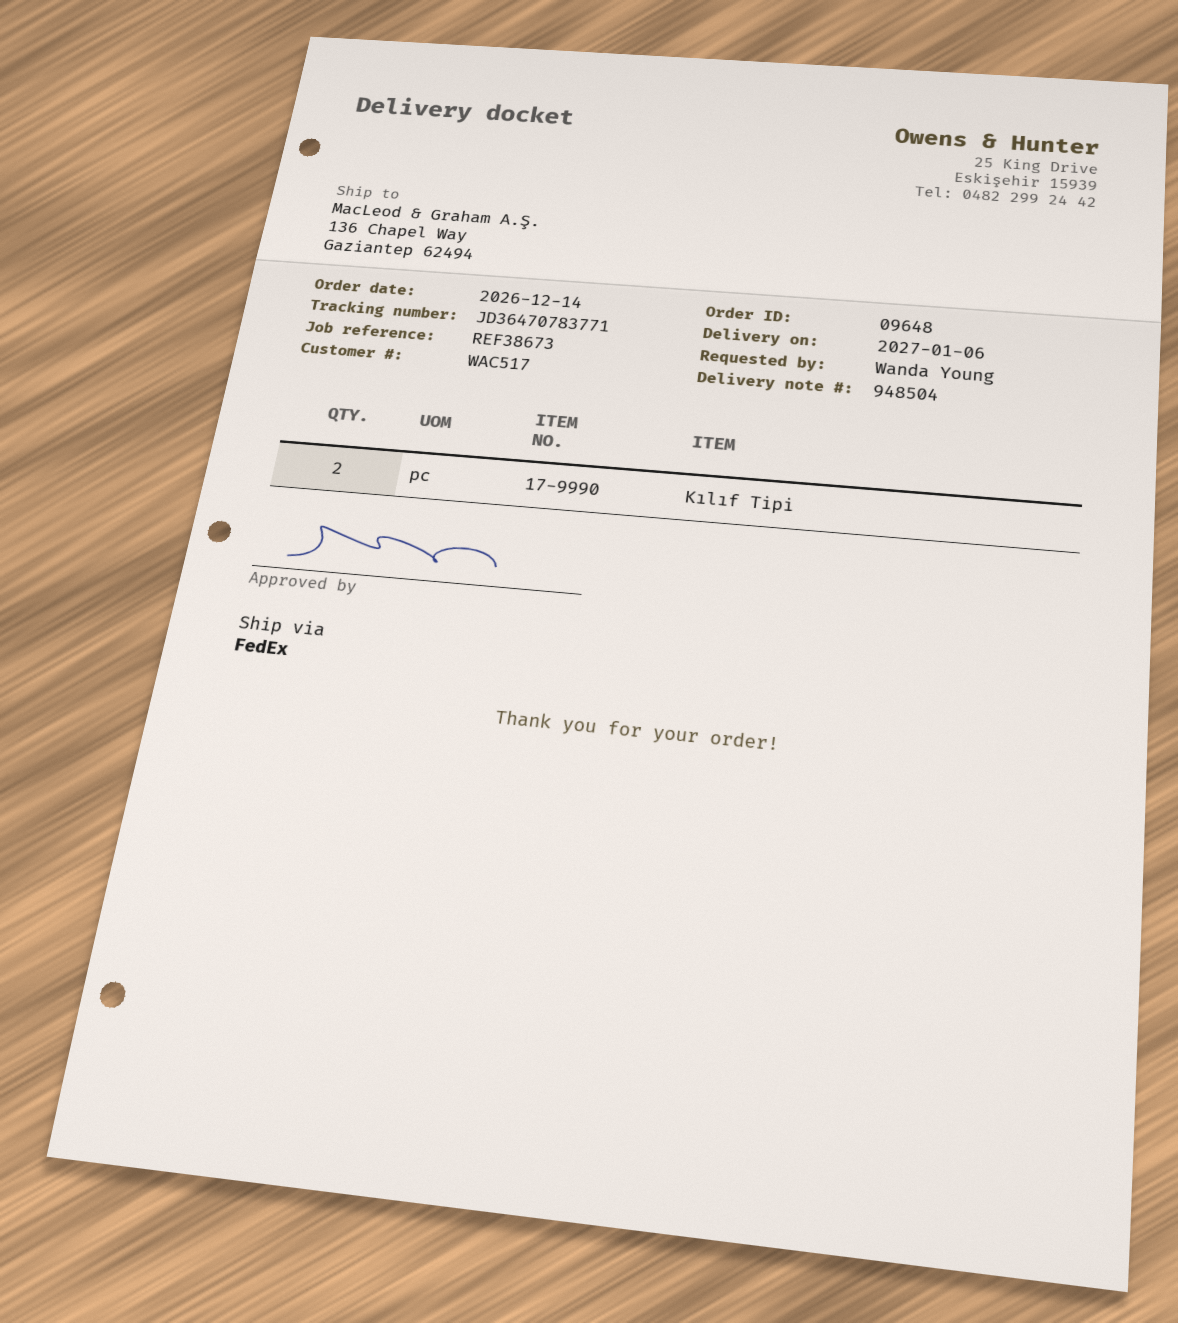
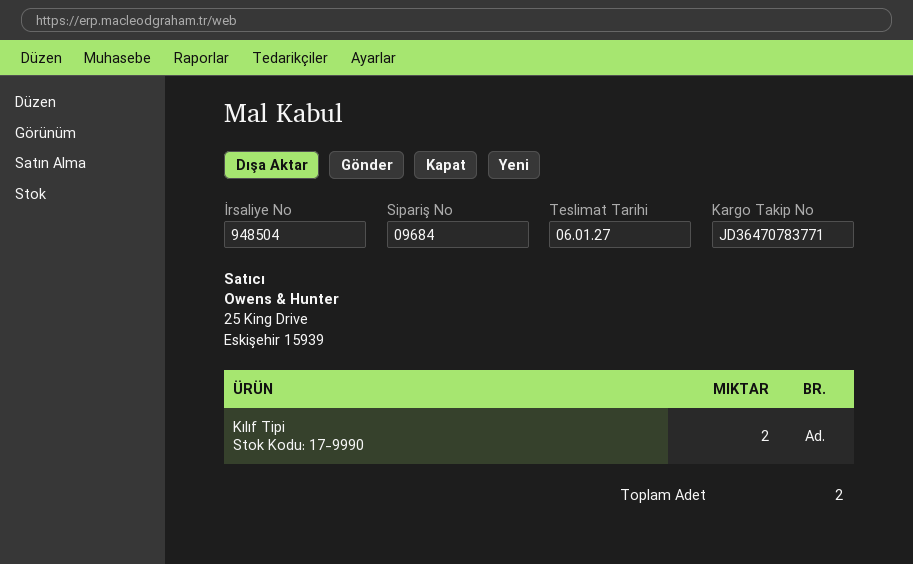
order number: 09648 -> 09684

